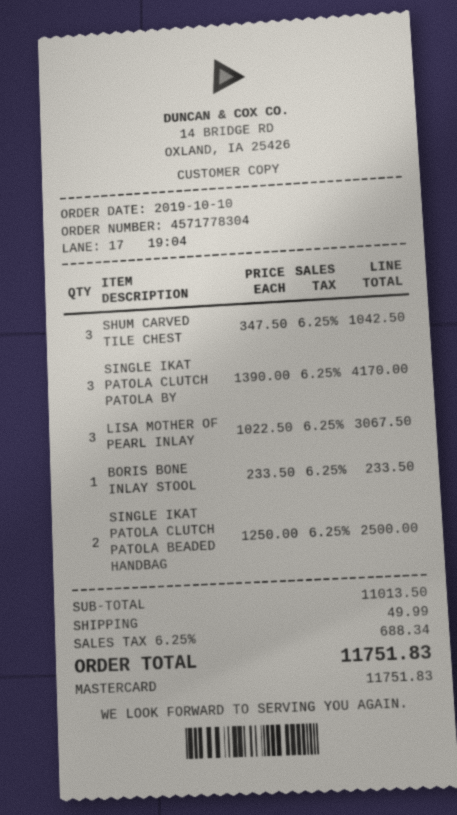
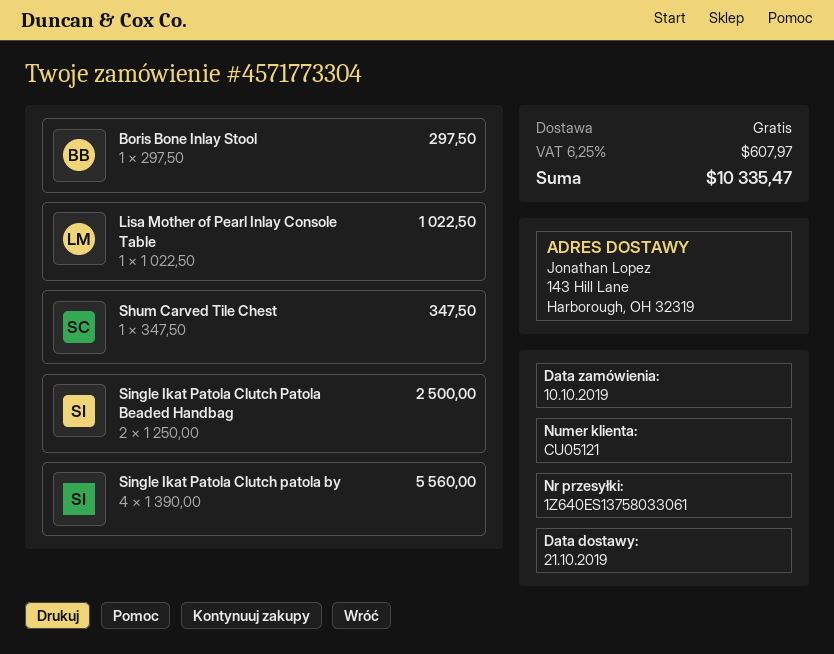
order number: 4571778304 -> 4571773304
SHUM CARVED TILE CHEST: 3 x 347.50 = 1042.50 -> 1 x 347.50 = 347.50
SINGLE IKAT PATOLA CLUTCH PATOLA BY: 3 x 1390.00 = 4170.00 -> 4 x 1390.00 = 5560.00
LISA MOTHER OF PEARL INLAY: 3 x 1022.50 = 3067.50 -> 1 x 1022.50 = 1022.50
BORIS BONE INLAY STOOL: 1 x 233.50 = 233.50 -> 1 x 297.50 = 297.50
shipping: 49.99 -> 0.00
tax: 6.25% = 688.34 -> 6.25% = 607.97
total: 11751.83 -> 10335.47

